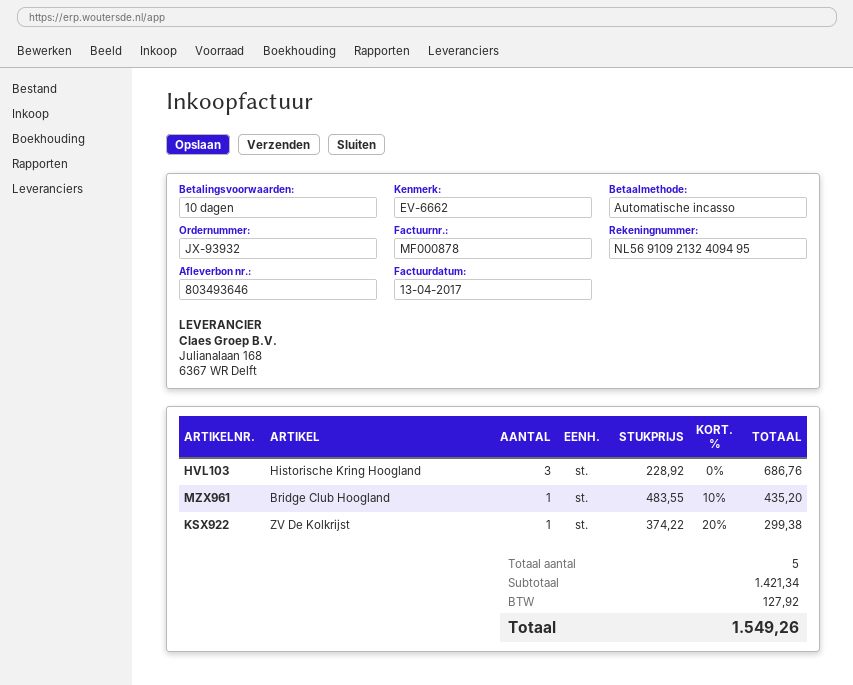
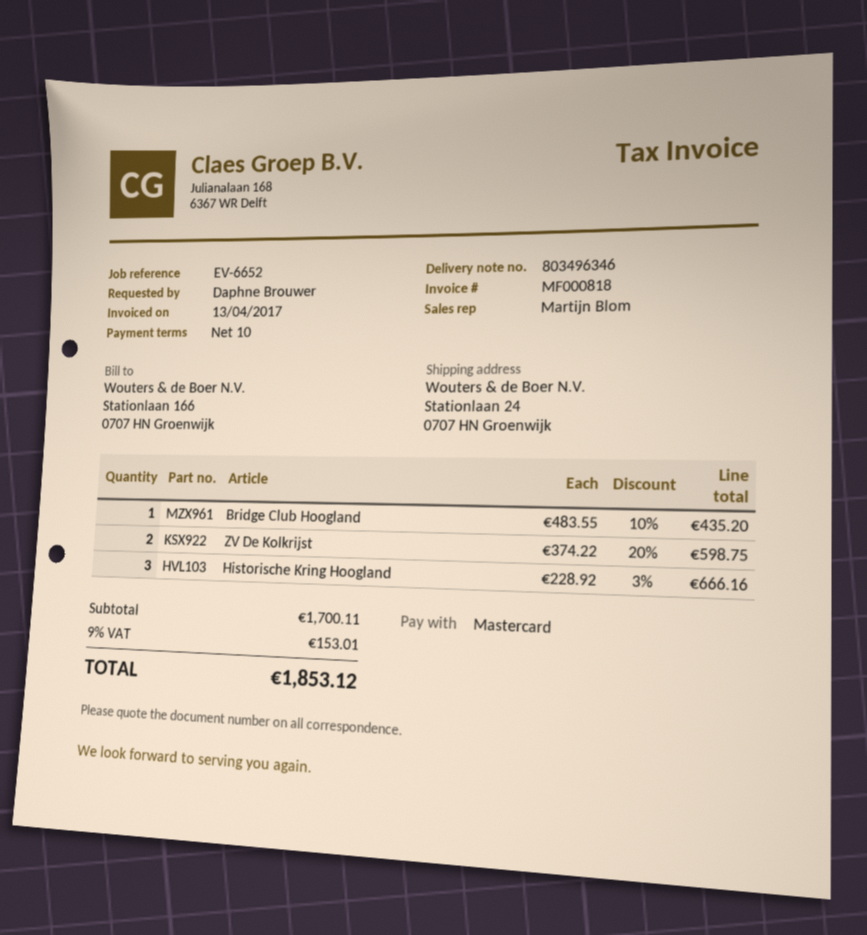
delivery note number: 803493646 -> 803496346
invoice number: MF000878 -> MF000818
reference: EV-6662 -> EV-6652
payment method: direct debit -> Mastercard
Historische Kring Hoogland: 3 x 228.92 = 686.76 -> 3 x 228.92 - 3% = 666.16
ZV De Kolkrijst: 1 x 374.22 - 20% = 299.38 -> 2 x 374.22 - 20% = 598.75
subtotal: 1421.34 -> 1700.11
tax: 127.92 -> 153.01
total: 1549.26 -> 1853.12

